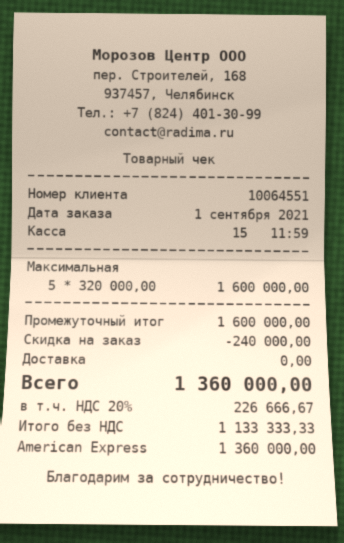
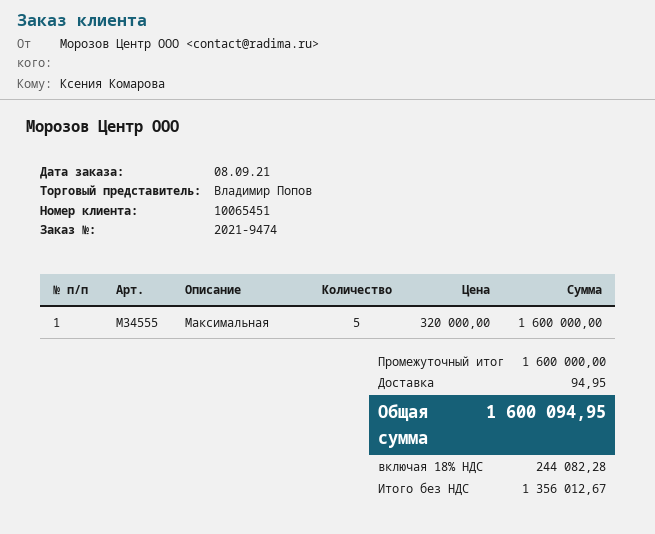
order date: 2021-09-01 -> 2021-09-08
customer number: 10064551 -> 10065451
discount: 240000.00 -> none
shipping: 0.00 -> 94.95
net: 1133333.33 -> 1356012.67
tax: 20% = 226666.67 -> 18% = 244082.28
total: 1360000.00 -> 1600094.95

